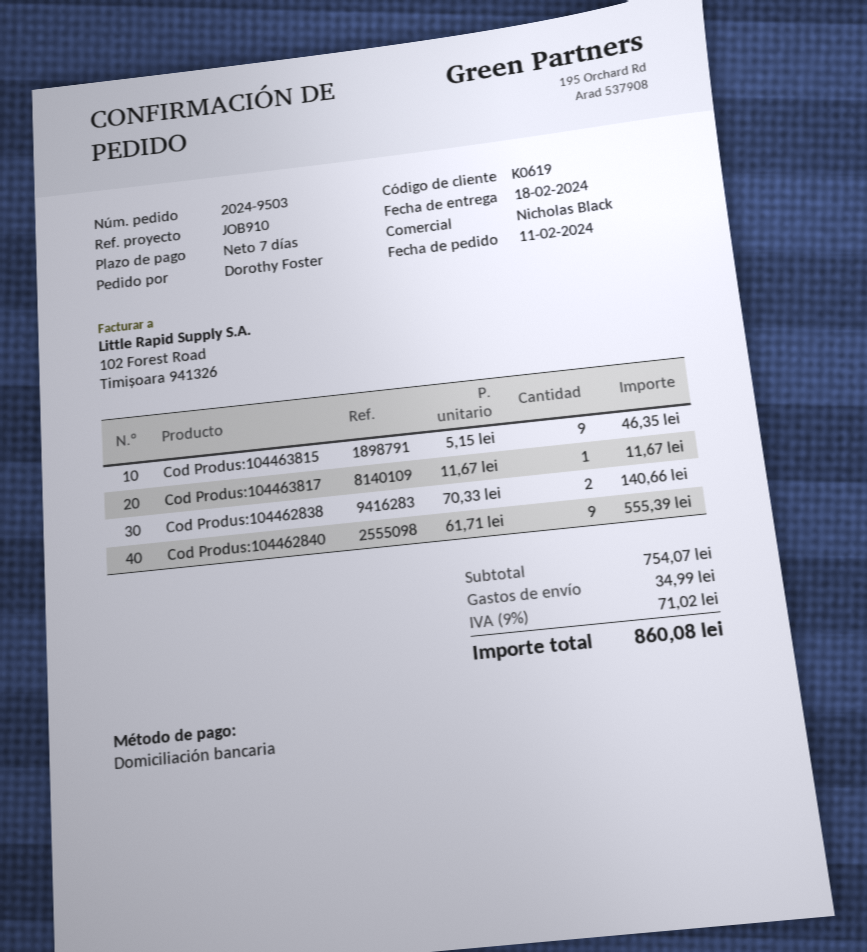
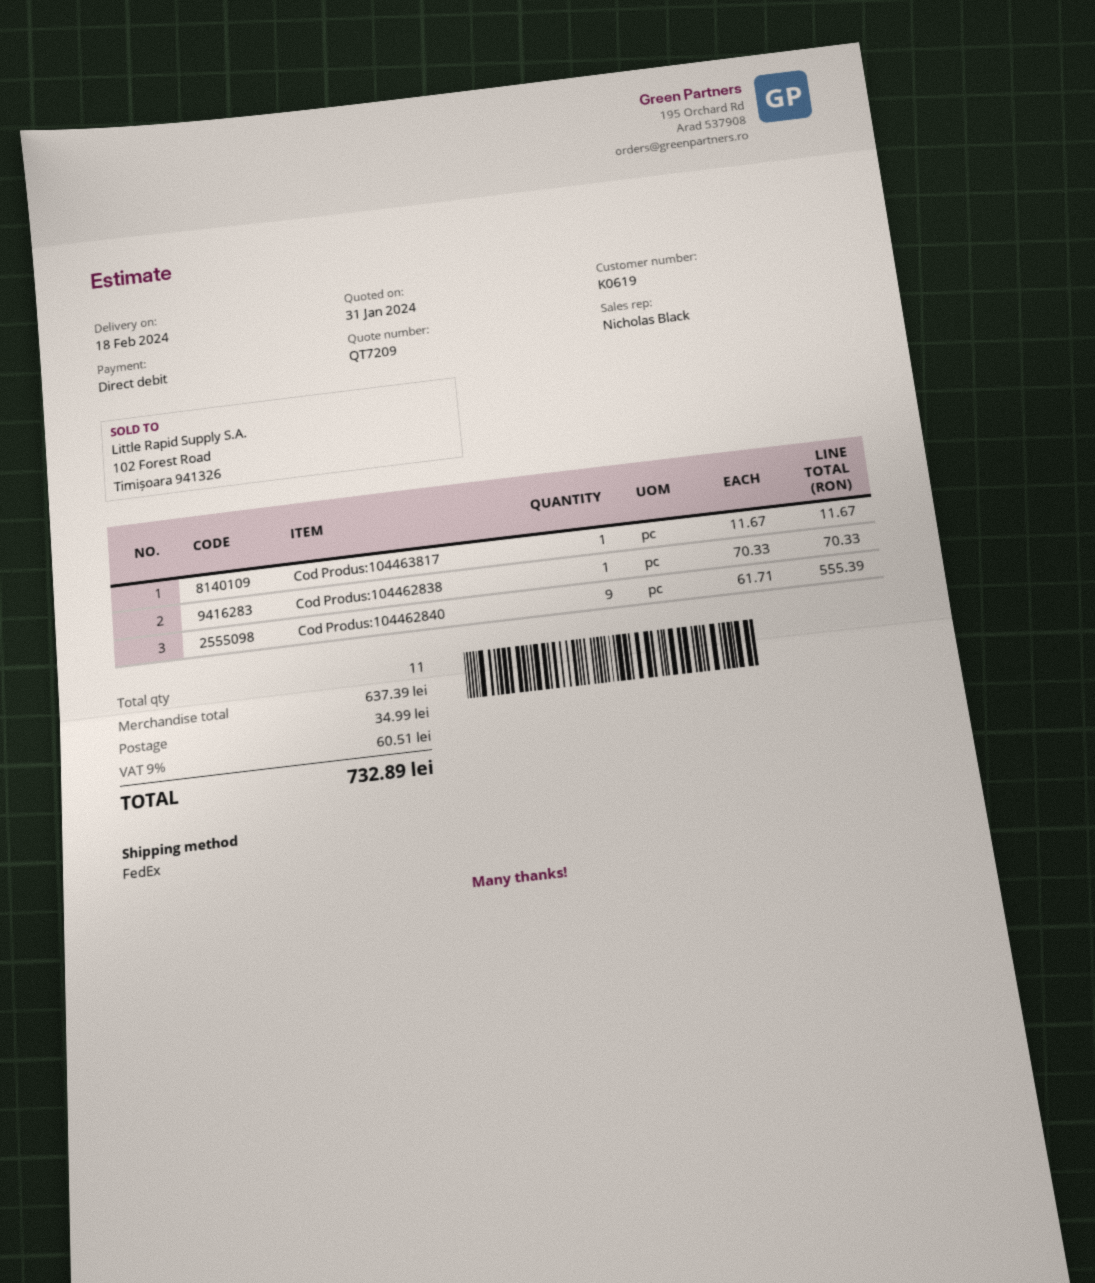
Cod Produs:104463815: 9 x 5.15 = 46.35 -> none
Cod Produs:104462838: 2 x 70.33 = 140.66 -> 1 x 70.33 = 70.33
subtotal: 754.07 -> 637.39
tax: 9% = 71.02 -> 9% = 60.51
total: 860.08 -> 732.89

